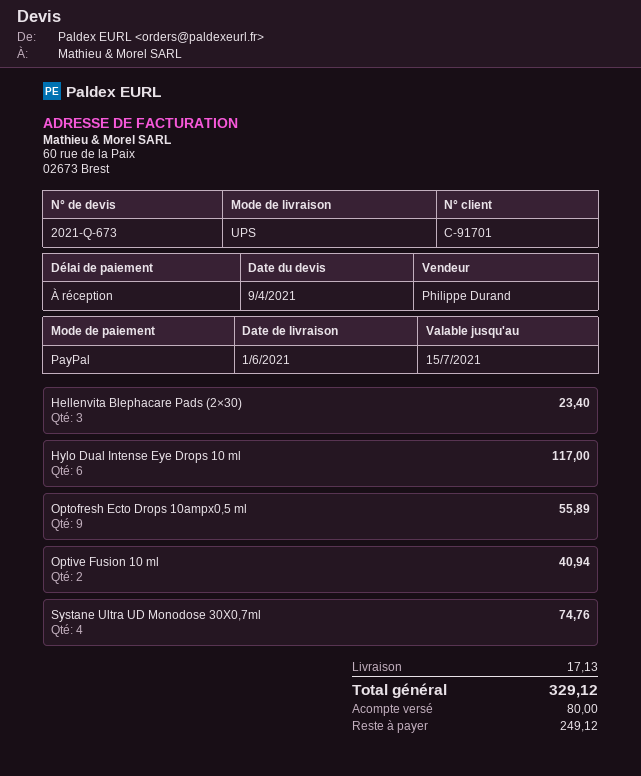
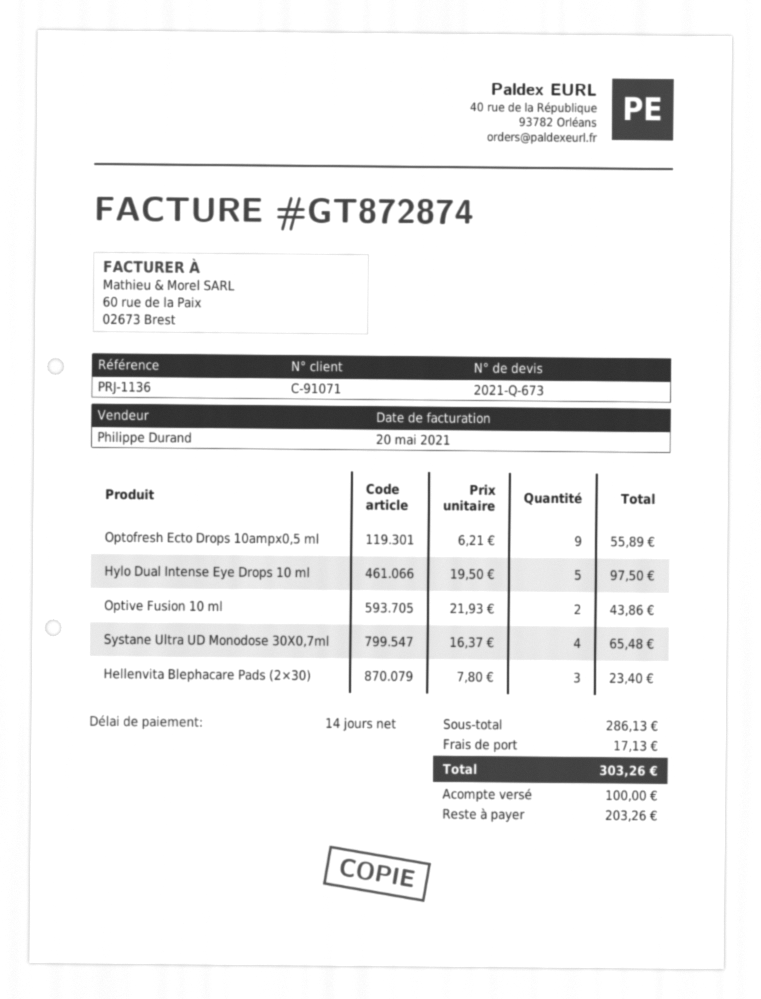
payment terms: on receipt -> 14 days
customer number: C-91701 -> C-91071
Hylo Dual Intense Eye Drops 10 ml: 6 for 117.00 -> 5 for 97.50
Optive Fusion 10 ml: 2 for 40.94 -> 2 for 43.86
Systane Ultra UD Monodose 30X0,7ml: 4 for 74.76 -> 4 for 65.48
total: 329.12 -> 303.26
deposit: 80.00 -> 100.00
balance: 249.12 -> 203.26

